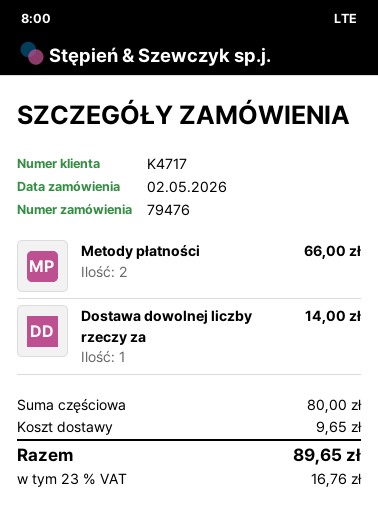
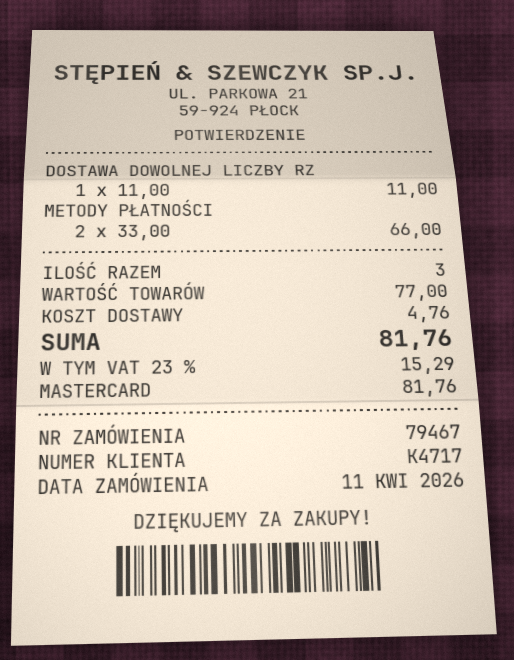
order number: 79476 -> 79467
order date: 2026-05-02 -> 2026-04-11
Dostawa dowolnej liczby rzeczy za: 1 for 14.00 -> 1 for 11.00
subtotal: 80.00 -> 77.00
shipping: 9.65 -> 4.76
tax: 23% = 16.76 -> 23% = 15.29
total: 89.65 -> 81.76

